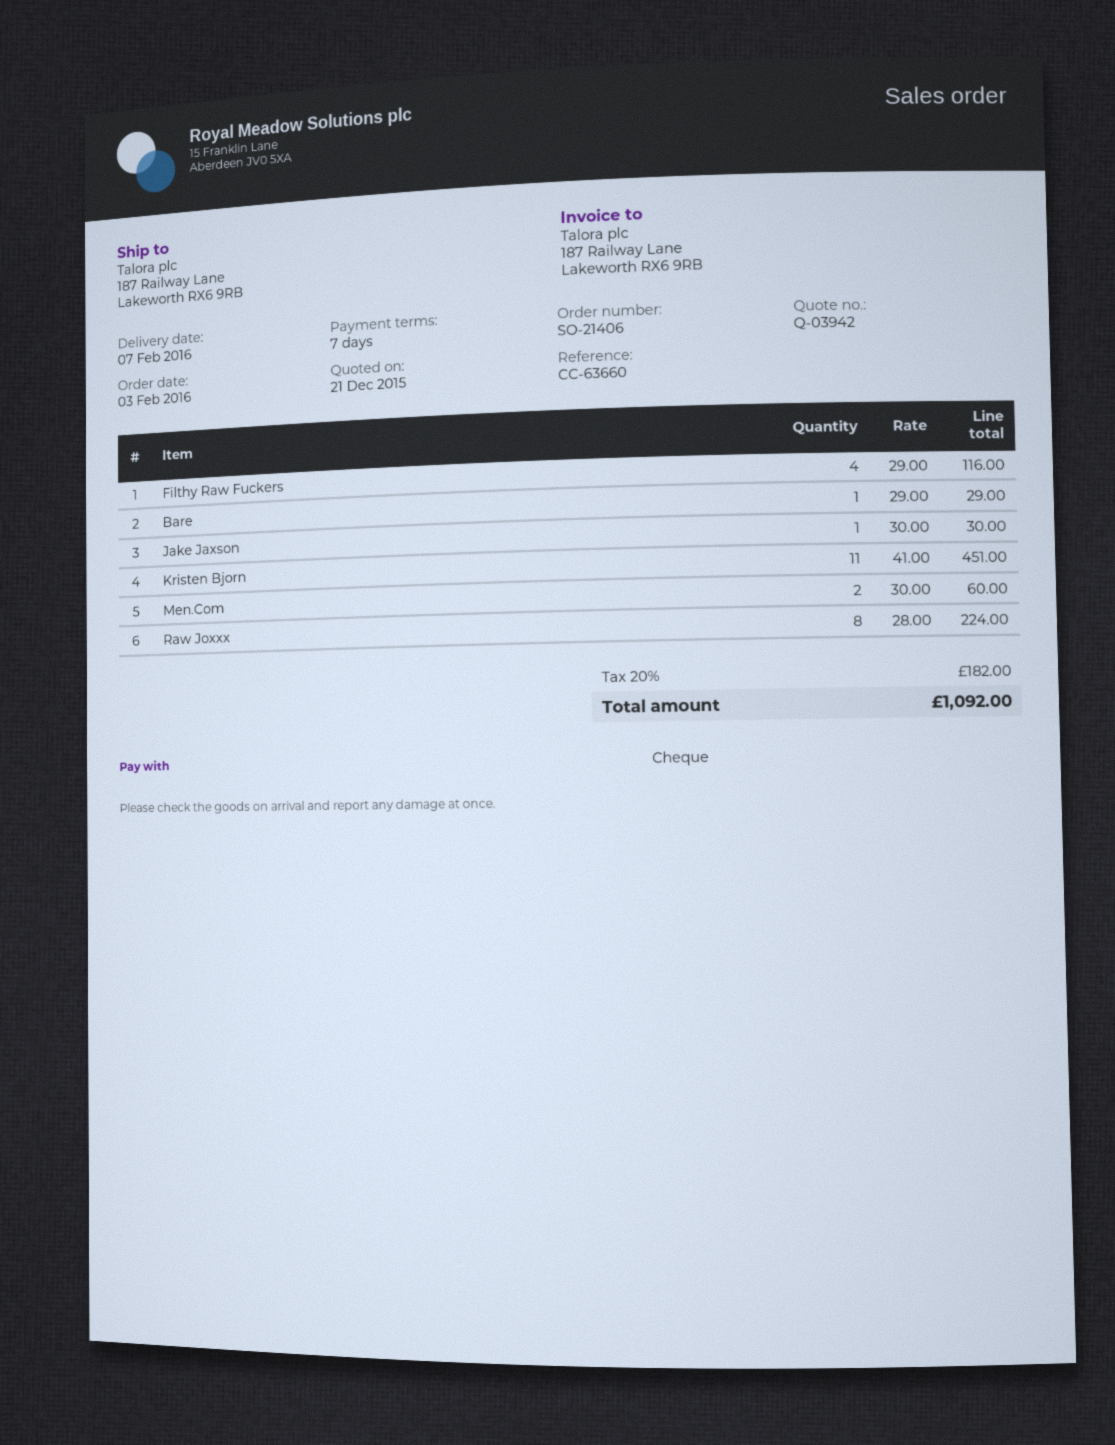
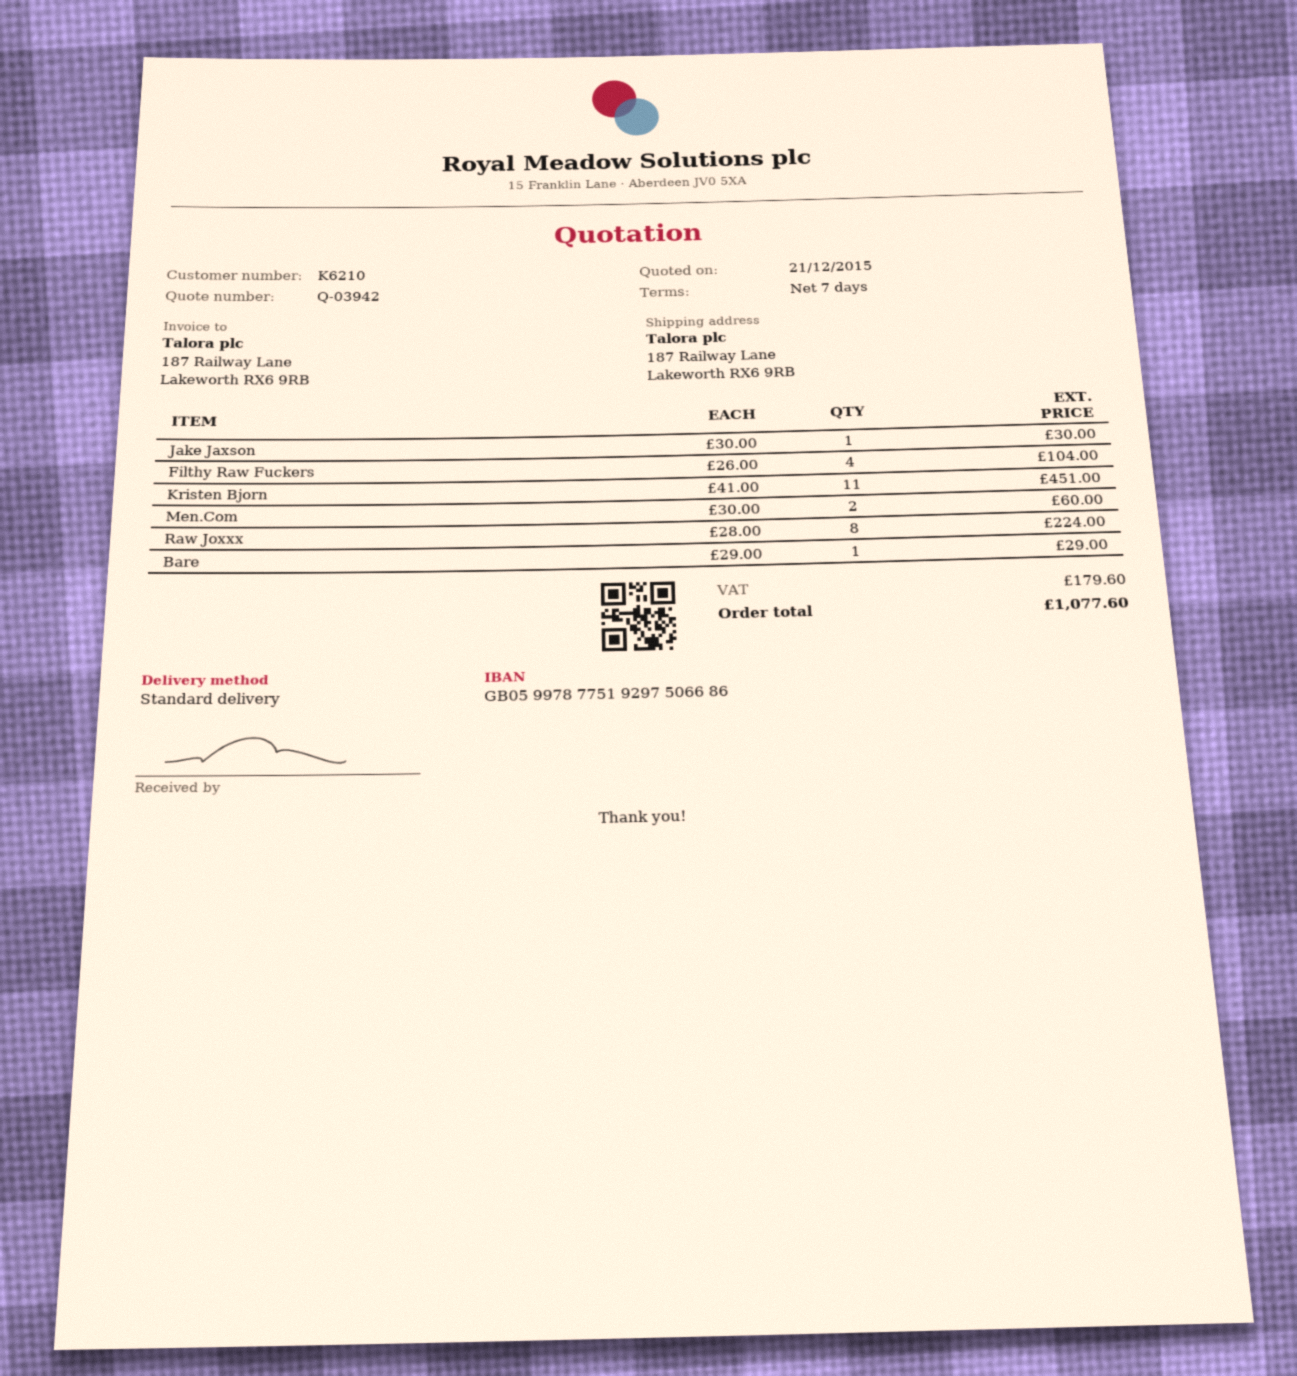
Filthy Raw Fuckers: 4 x 29.00 = 116.00 -> 4 x 26.00 = 104.00
tax: 182.00 -> 179.60
total: 1092.00 -> 1077.60

